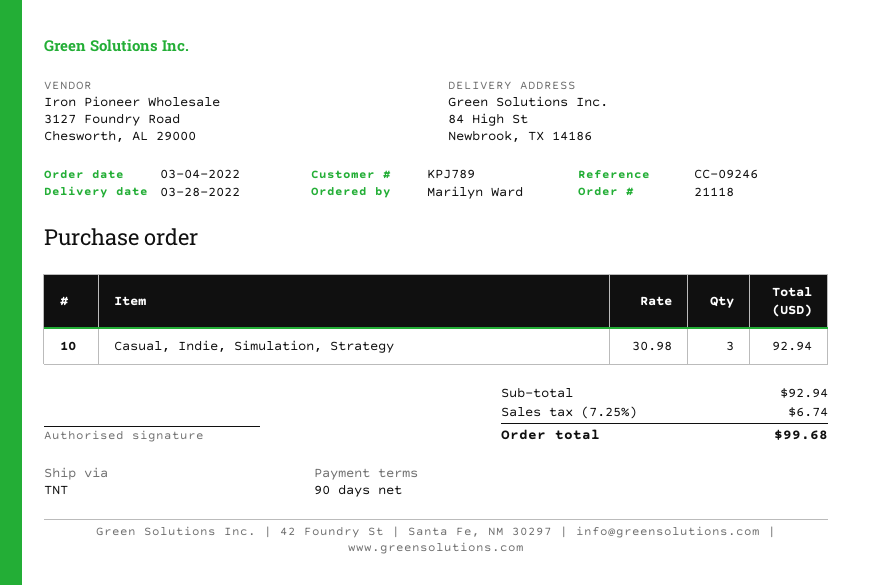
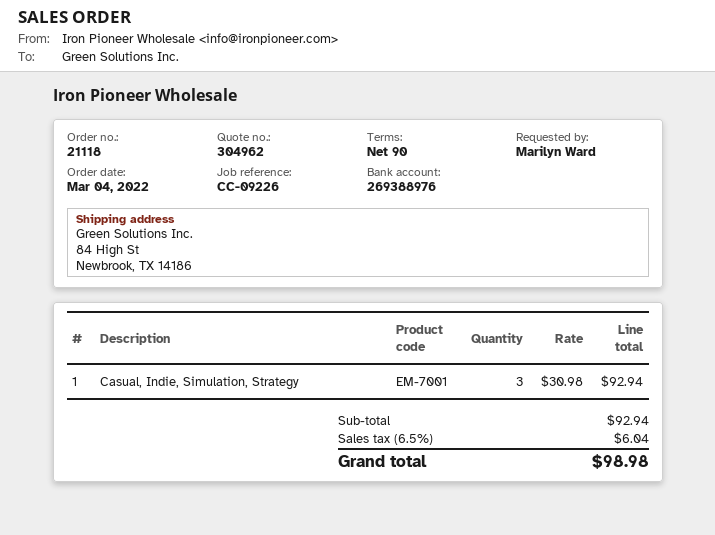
reference: CC-09246 -> CC-09226
tax: 7.25% = 6.74 -> 6.5% = 6.04
total: 99.68 -> 98.98

